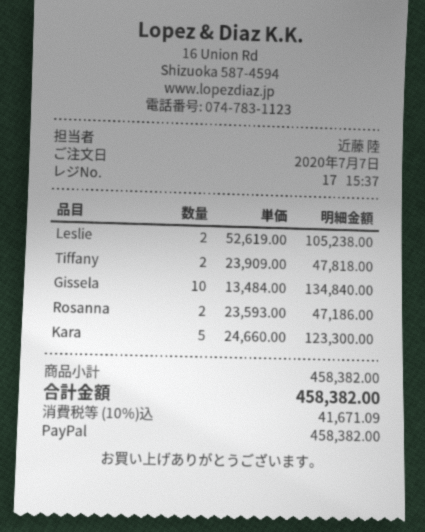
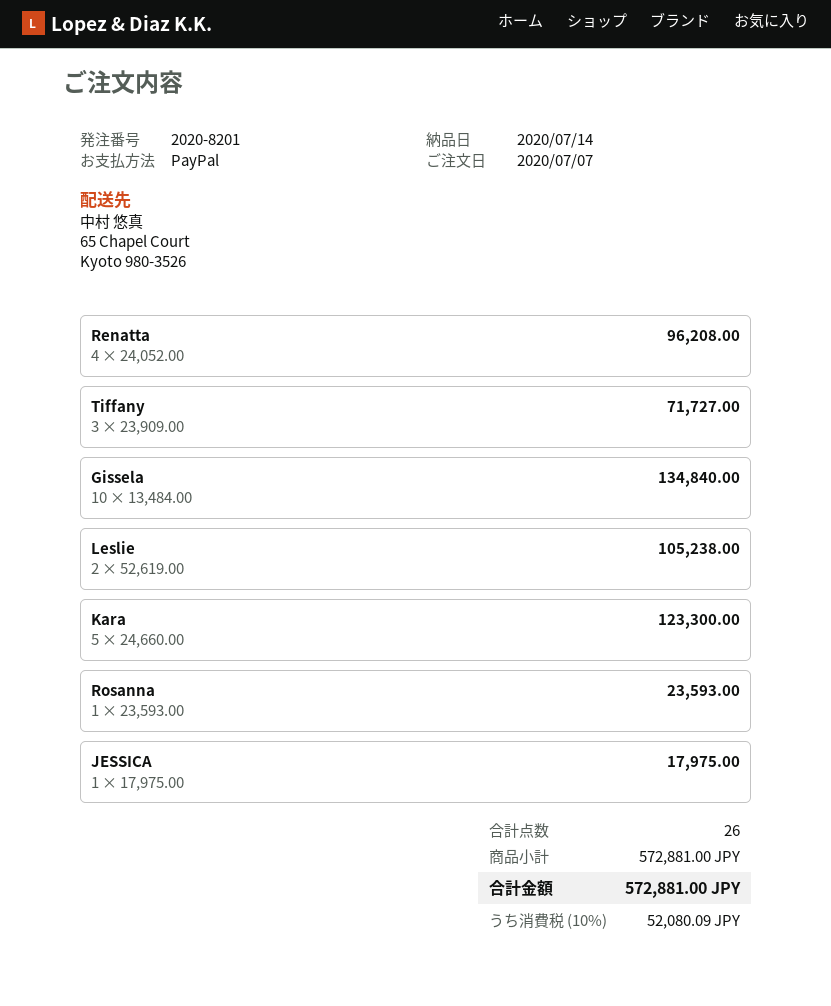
Tiffany: 2 x 23909.00 = 47818.00 -> 3 x 23909.00 = 71727.00
Rosanna: 2 x 23593.00 = 47186.00 -> 1 x 23593.00 = 23593.00
Renatta: none -> 4 x 24052.00 = 96208.00
JESSICA: none -> 1 x 17975.00 = 17975.00
subtotal: 458382.00 -> 572881.00
tax: 10% = 41671.09 -> 10% = 52080.09
total: 458382.00 -> 572881.00

